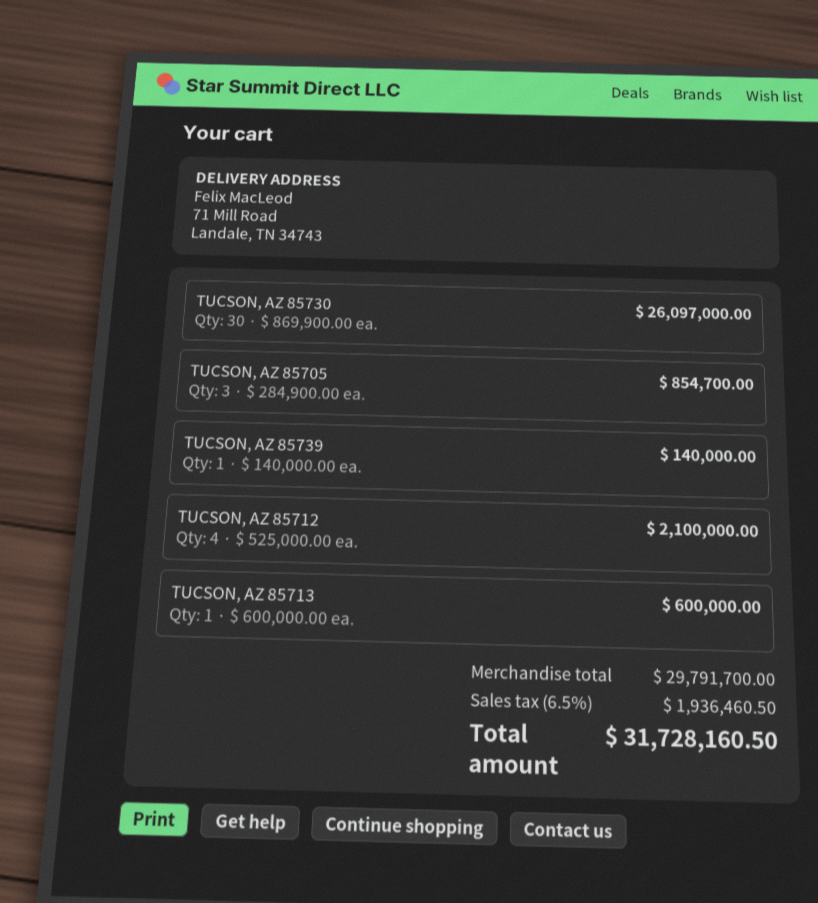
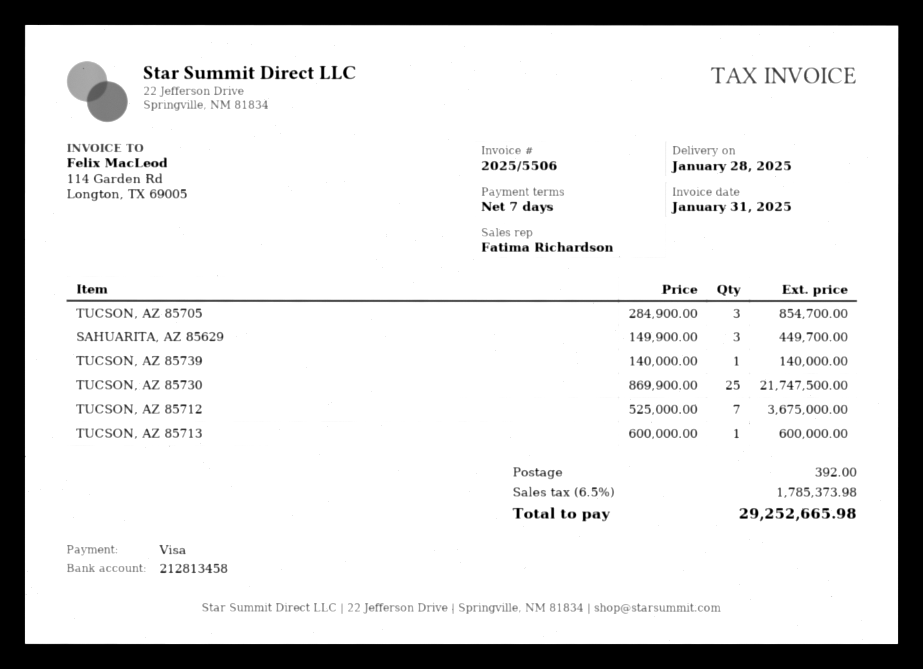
TUCSON, AZ 85730: 30 x 869900.00 = 26097000.00 -> 25 x 869900.00 = 21747500.00
TUCSON, AZ 85712: 4 x 525000.00 = 2100000.00 -> 7 x 525000.00 = 3675000.00
SAHUARITA, AZ 85629: none -> 3 x 149900.00 = 449700.00
shipping: none -> 392.00
tax: 6.5% = 1936460.50 -> 6.5% = 1785373.98
total: 31728160.50 -> 29252665.98

